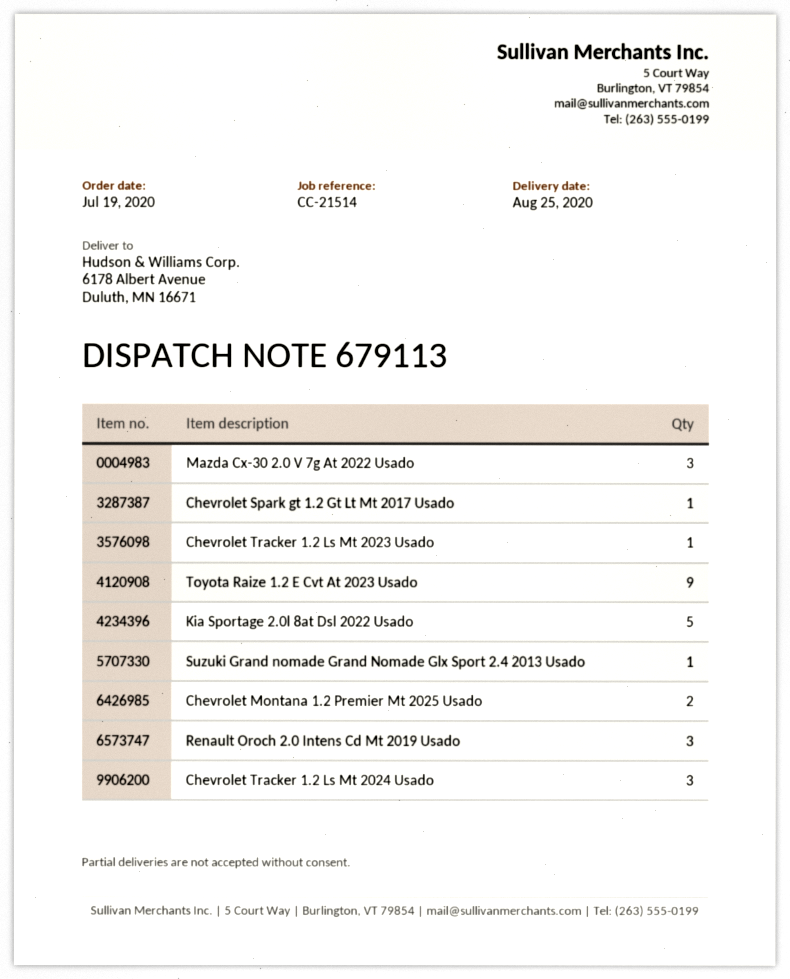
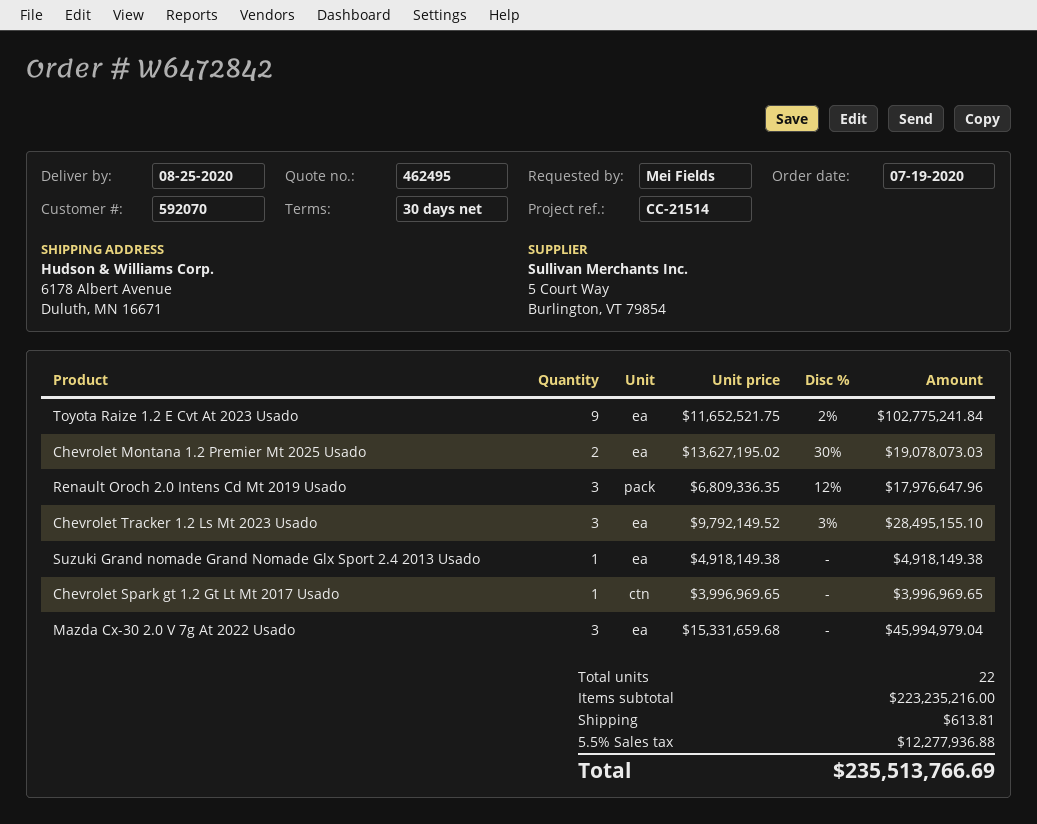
Chevrolet Tracker 1.2 Ls Mt 2023 Usado: 1 -> 3
Kia Sportage 2.0l 8at Dsl 2022 Usado: 5 -> none
Chevrolet Tracker 1.2 Ls Mt 2024 Usado: 3 -> none

